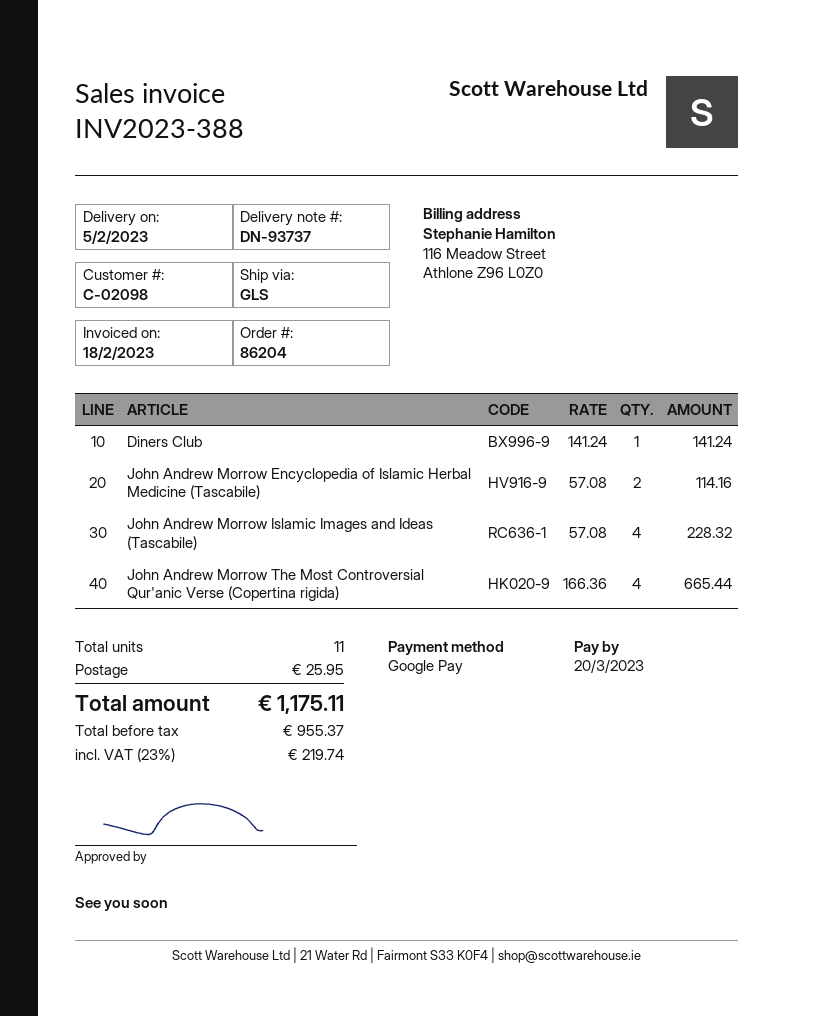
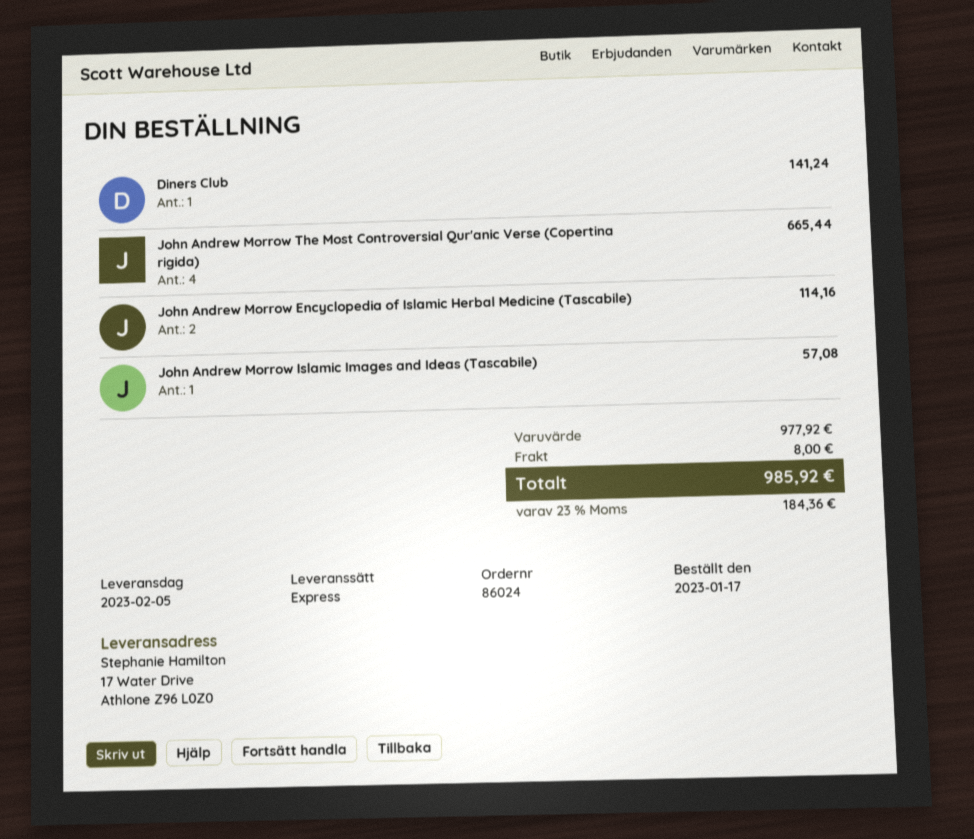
order number: 86204 -> 86024
shipping method: GLS -> express
John Andrew Morrow Islamic Images and Ideas (Tascabile): 4 for 228.32 -> 1 for 57.08
shipping: 25.95 -> 8.00
tax: 23% = 219.74 -> 23% = 184.36
total: 1175.11 -> 985.92

